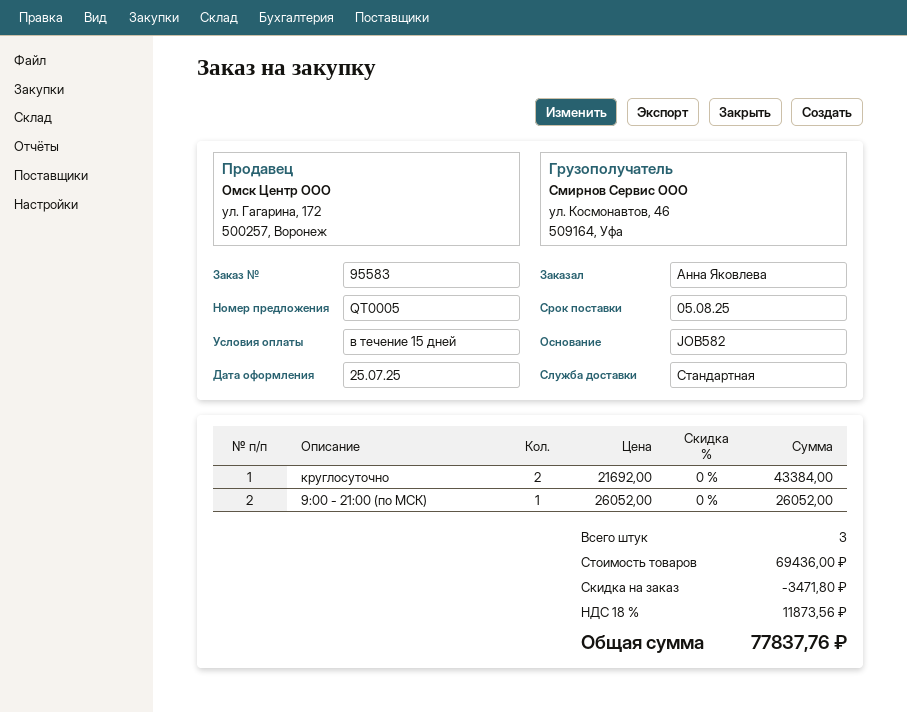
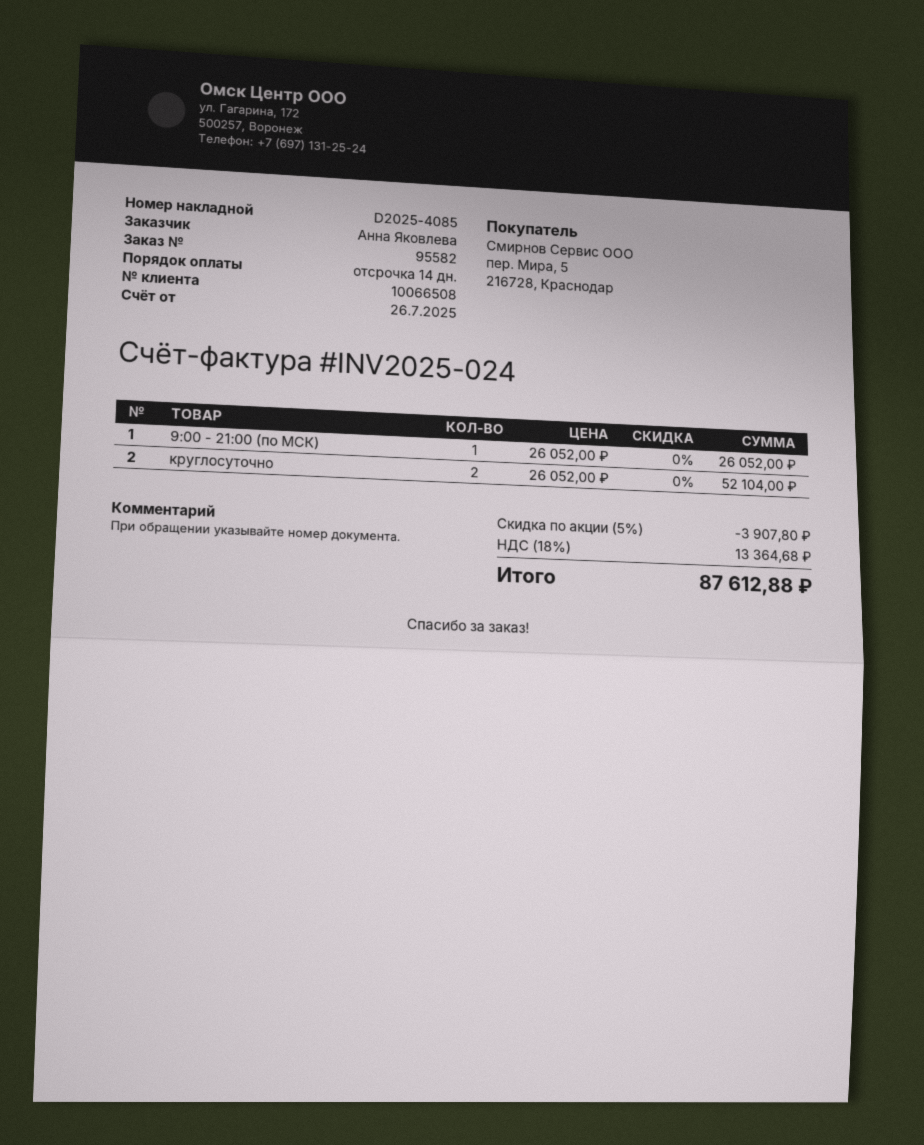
order number: 95583 -> 95582
payment terms: 15 days -> 14 days
круглосуточно: 2 x 21692.00 = 43384.00 -> 2 x 26052.00 = 52104.00
discount: 3471.80 -> 3907.80
tax: 18% = 11873.56 -> 18% = 13364.68
total: 77837.76 -> 87612.88

